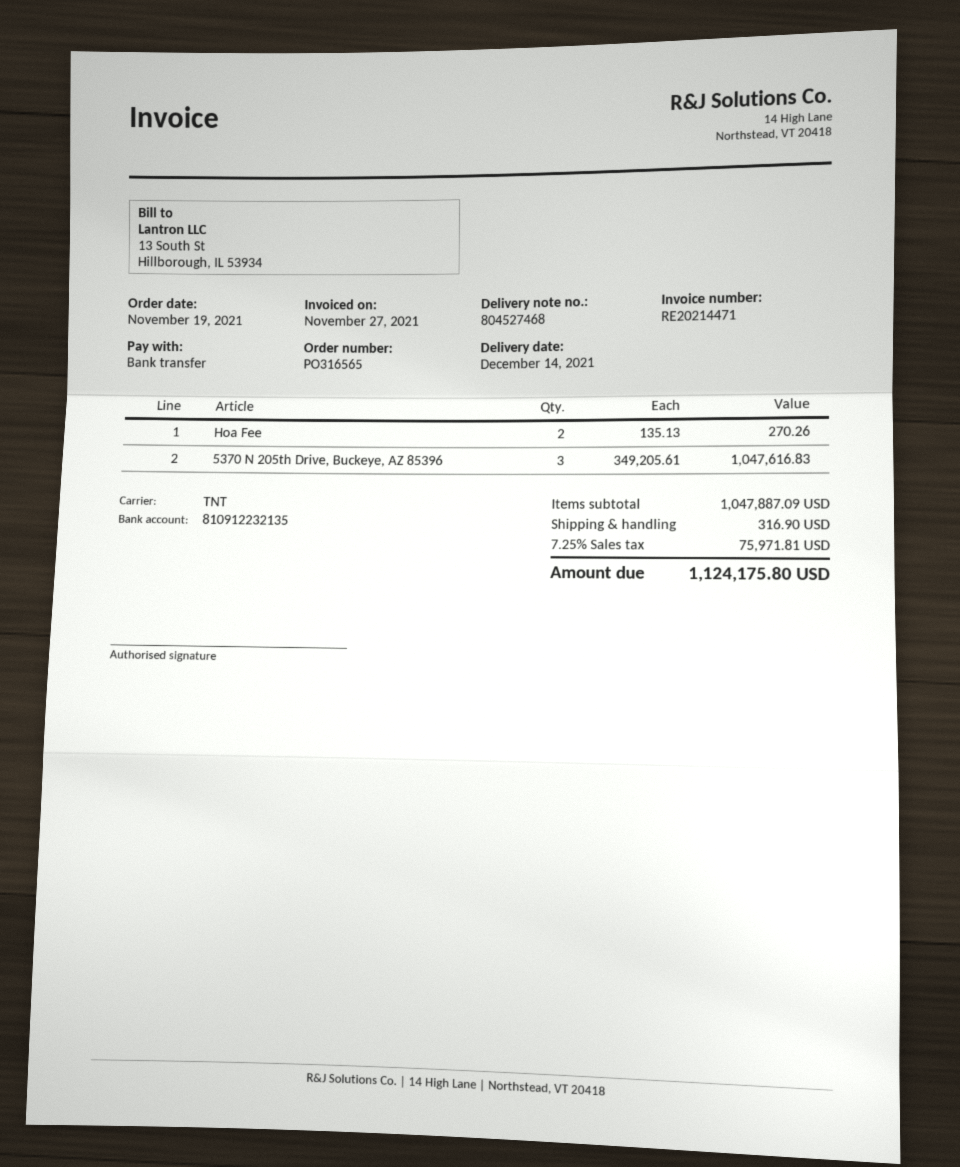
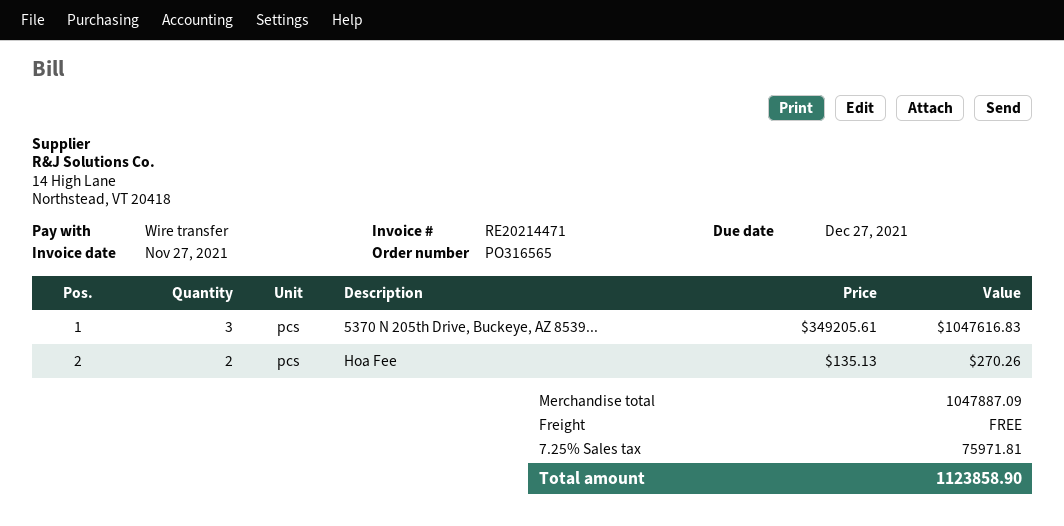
shipping: 316.90 -> 0.00
total: 1124175.80 -> 1123858.90

